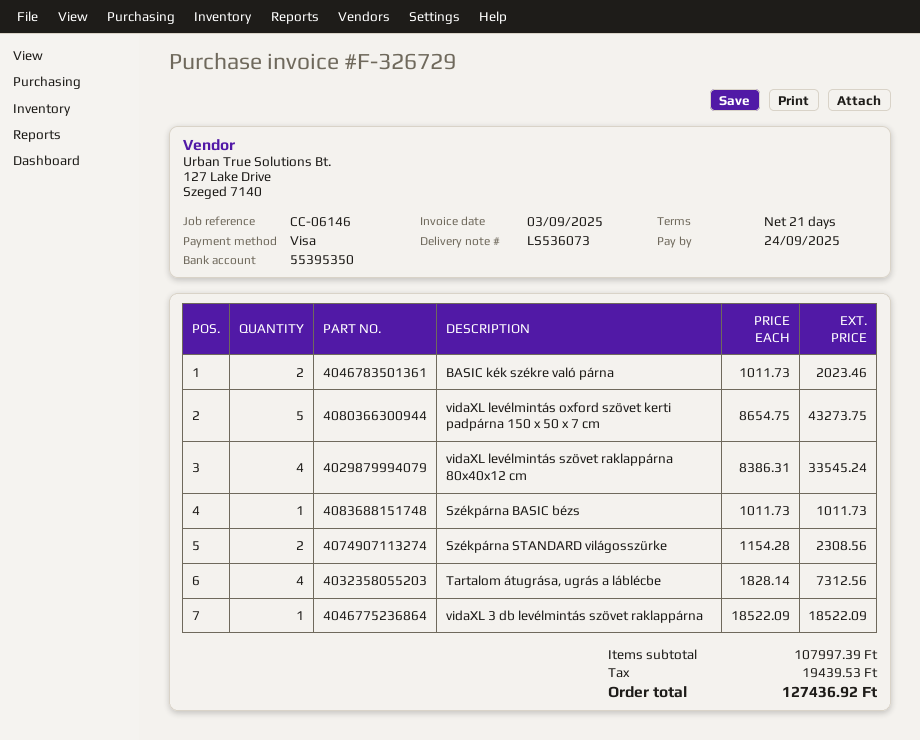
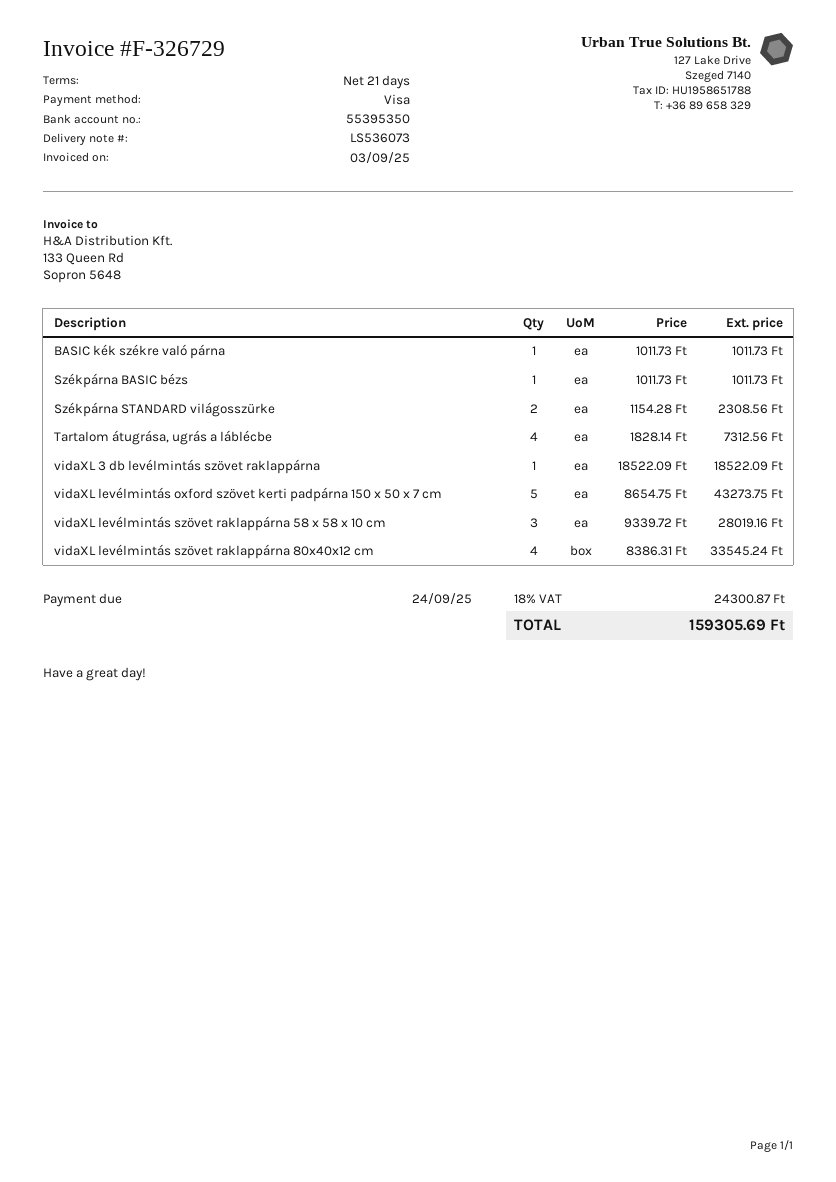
BASIC kék székre való párna: 2 x 1011.73 = 2023.46 -> 1 x 1011.73 = 1011.73
vidaXL levélmintás szövet raklappárna 58 x 58 x 10 cm: none -> 3 x 9339.72 = 28019.16
tax: 19439.53 -> 24300.87
total: 127436.92 -> 159305.69

